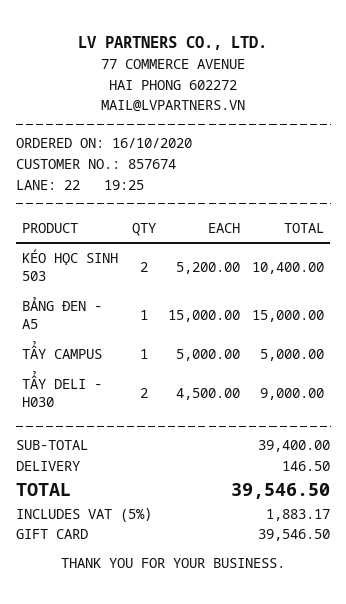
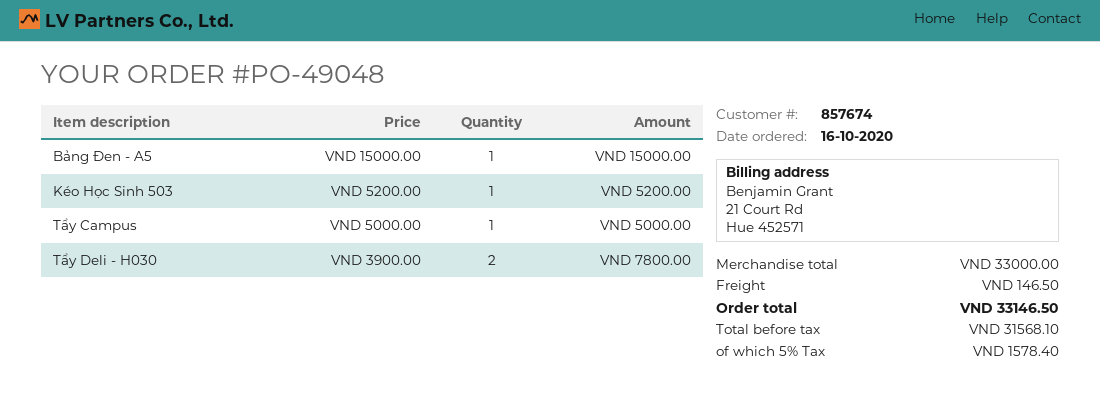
KÉO HỌC SINH 503: 2 x 5200.00 = 10400.00 -> 1 x 5200.00 = 5200.00
TẨY DELI - H030: 2 x 4500.00 = 9000.00 -> 2 x 3900.00 = 7800.00
subtotal: 39400.00 -> 33000.00
tax: 5% = 1883.17 -> 5% = 1578.40
total: 39546.50 -> 33146.50

